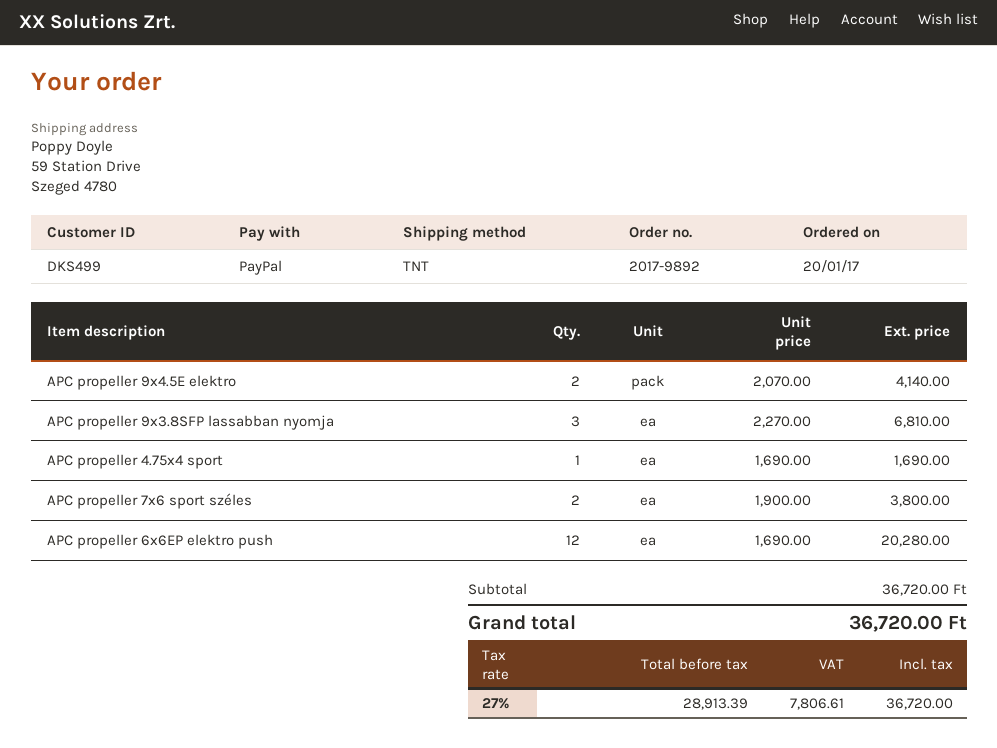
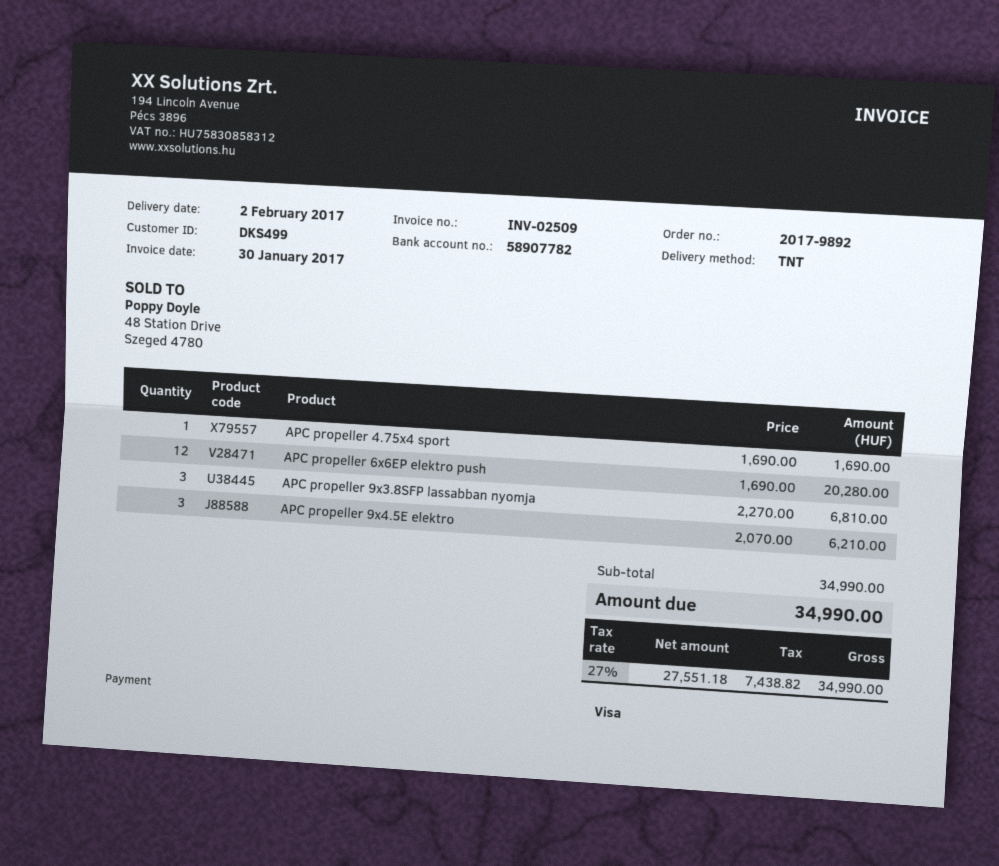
payment method: PayPal -> Visa
APC propeller 9x4.5E elektro: 2 x 2070.00 = 4140.00 -> 3 x 2070.00 = 6210.00
APC propeller 7x6 sport széles: 2 x 1900.00 = 3800.00 -> none
subtotal: 36720.00 -> 34990.00
net: 28913.39 -> 27551.18
tax: 27% = 7806.61 -> 27% = 7438.82
total: 36720.00 -> 34990.00

